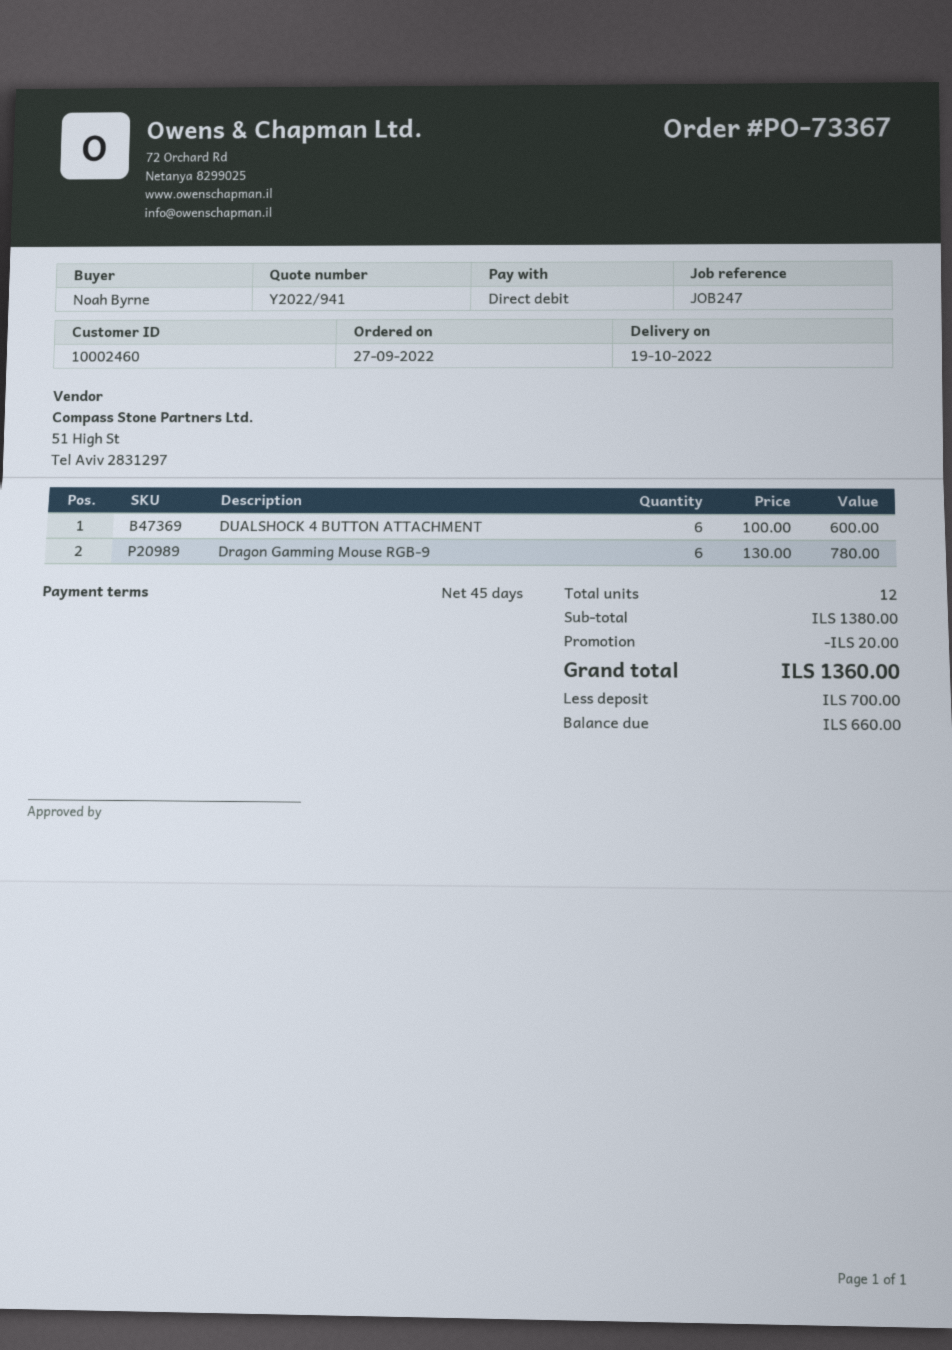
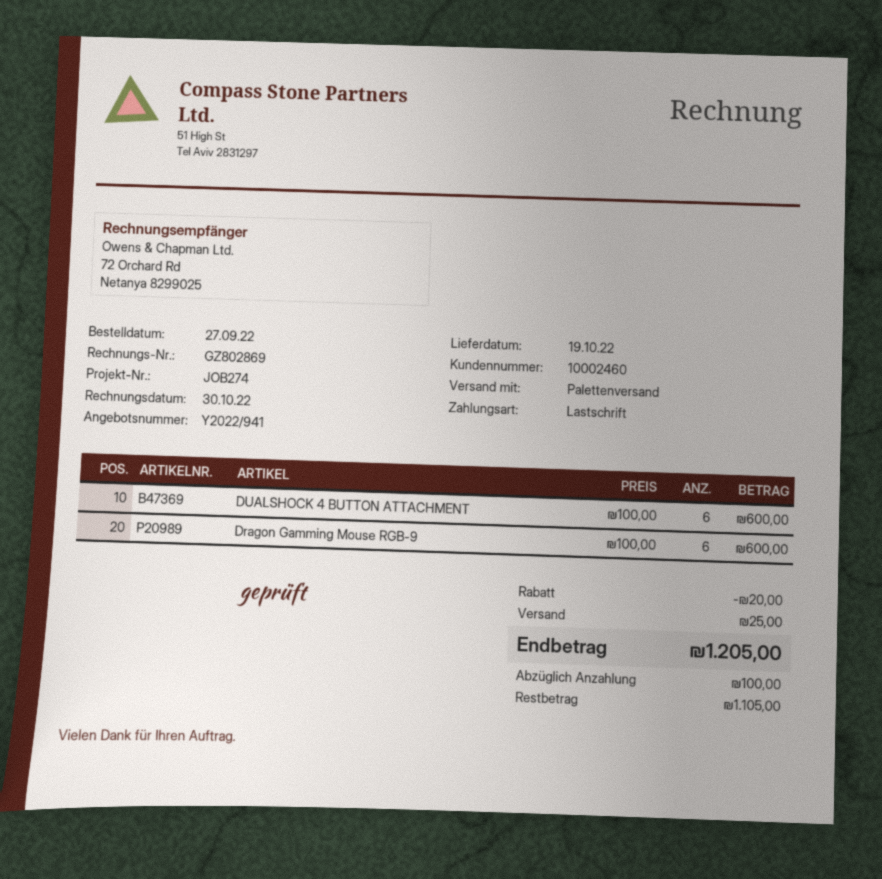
reference: JOB247 -> JOB274
Dragon Gamming Mouse RGB-9: 6 x 130.00 = 780.00 -> 6 x 100.00 = 600.00
shipping: none -> 25.00
total: 1360.00 -> 1205.00
deposit: 700.00 -> 100.00
balance: 660.00 -> 1105.00

